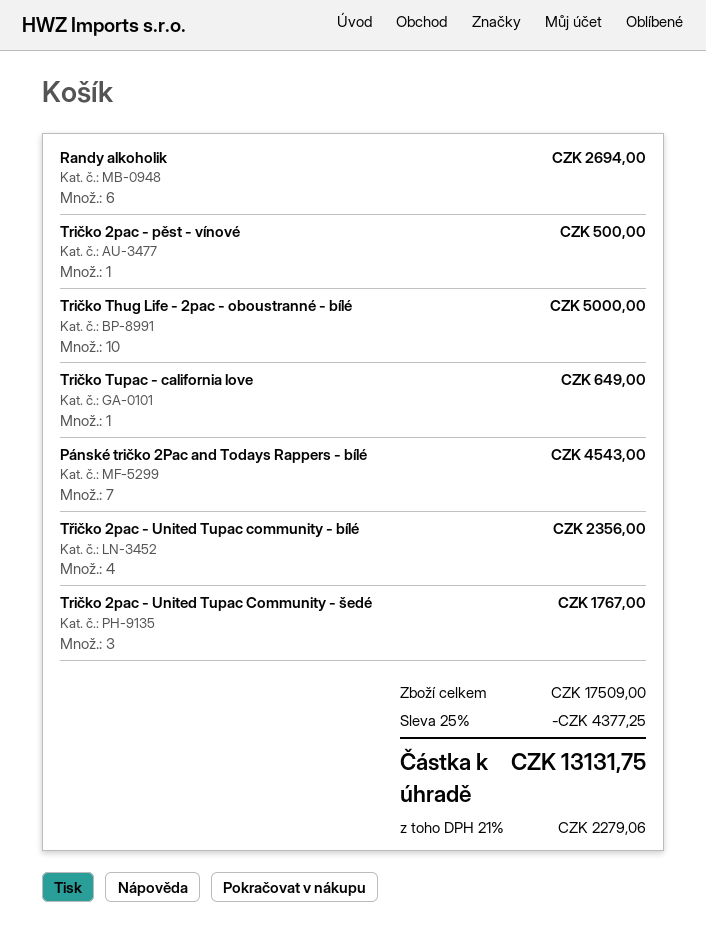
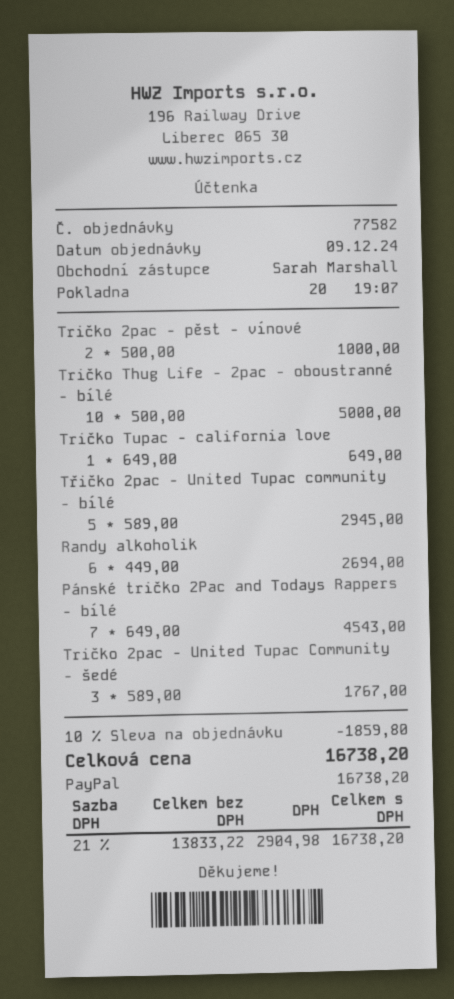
Tričko 2pac - pěst - vínové: 1 for 500.00 -> 2 for 1000.00
Třičko 2pac - United Tupac community - bílé: 4 for 2356.00 -> 5 for 2945.00
discount: 25% = 4377.25 -> 10% = 1859.80
tax: 21% = 2279.06 -> 21% = 2904.98
total: 13131.75 -> 16738.20

